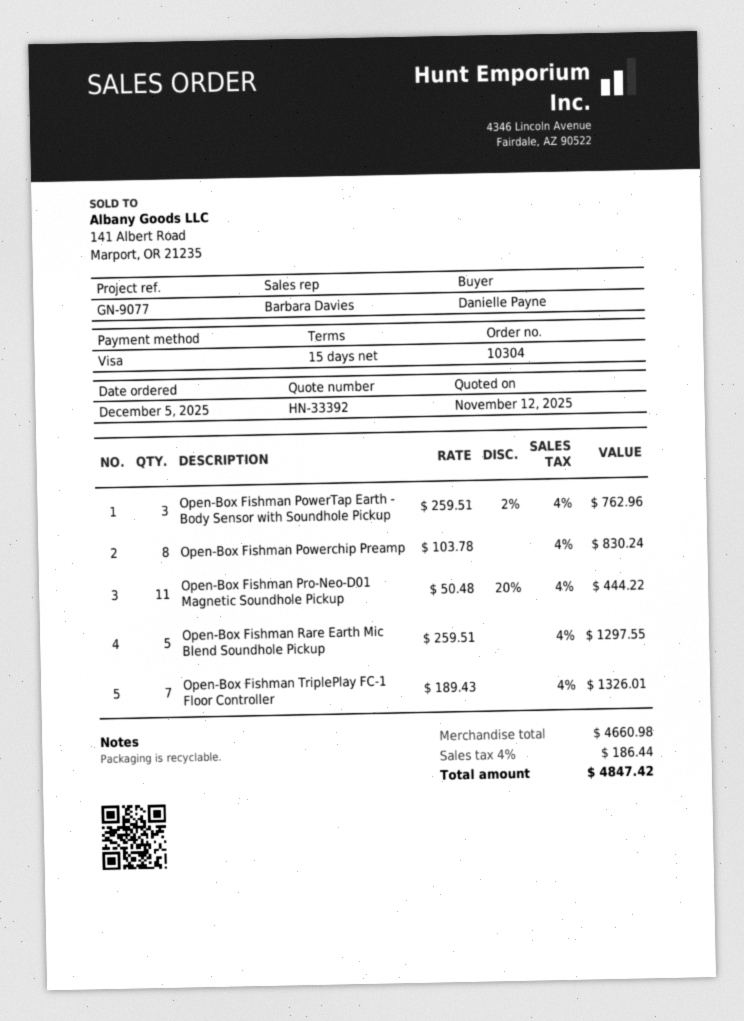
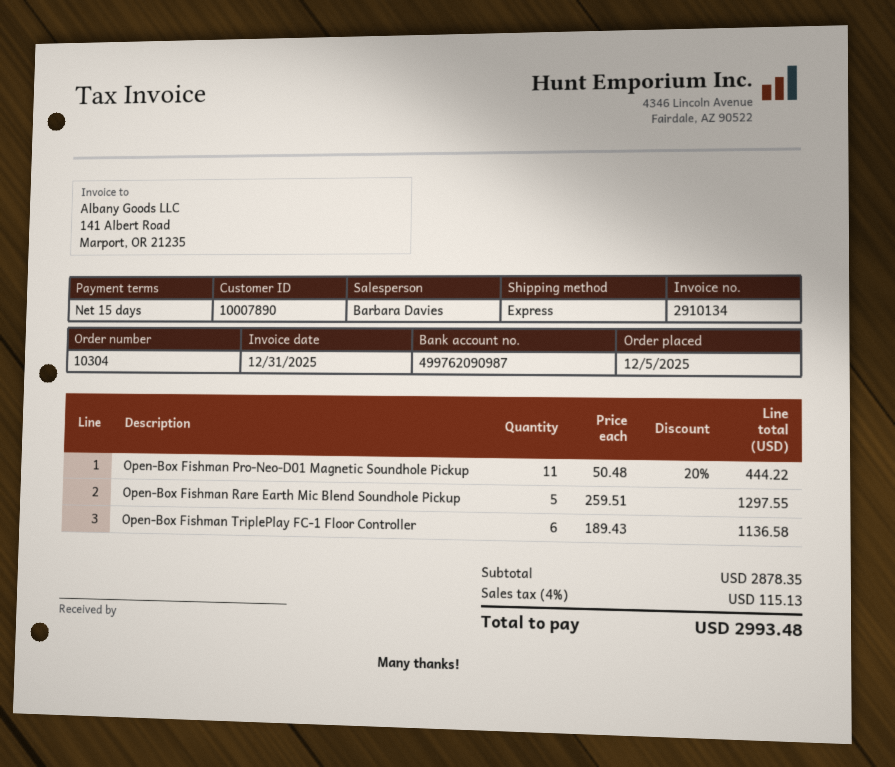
Open-Box Fishman PowerTap Earth - Body Sensor with Soundhole Pickup: 3 x 259.51 - 2% = 762.96 -> none
Open-Box Fishman Powerchip Preamp: 8 x 103.78 = 830.24 -> none
Open-Box Fishman TriplePlay FC-1 Floor Controller: 7 x 189.43 = 1326.01 -> 6 x 189.43 = 1136.58
subtotal: 4660.98 -> 2878.35
tax: 4% = 186.44 -> 4% = 115.13
total: 4847.42 -> 2993.48

